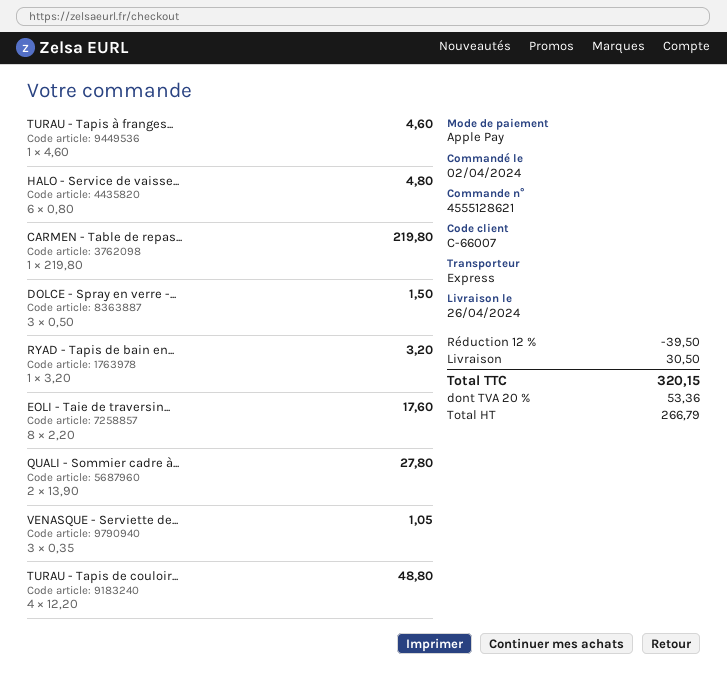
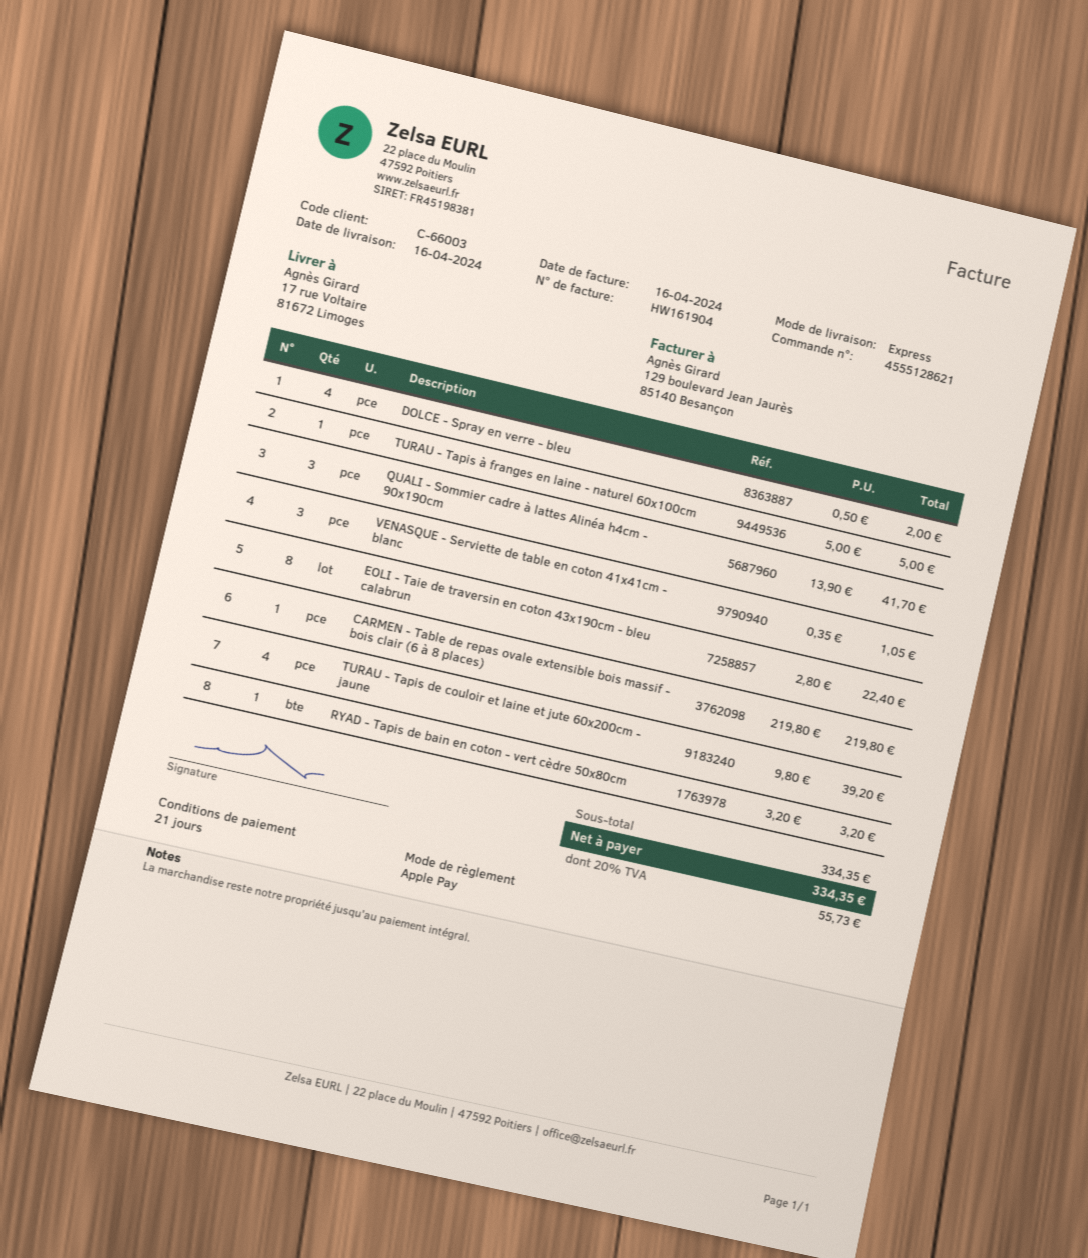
delivery date: 2024-04-26 -> 2024-04-16
customer number: C-66007 -> C-66003
TURAU - Tapis à franges...: 1 x 4.60 = 4.60 -> 1 x 5.00 = 5.00
HALO - Service de vaisse...: 6 x 0.80 = 4.80 -> none
DOLCE - Spray en verre -...: 3 x 0.50 = 1.50 -> 4 x 0.50 = 2.00
EOLI - Taie de traversin...: 8 x 2.20 = 17.60 -> 8 x 2.80 = 22.40
QUALI - Sommier cadre à...: 2 x 13.90 = 27.80 -> 3 x 13.90 = 41.70
TURAU - Tapis de couloir...: 4 x 12.20 = 48.80 -> 4 x 9.80 = 39.20
discount: 12% = 39.50 -> none
shipping: 30.50 -> none
tax: 20% = 53.36 -> 20% = 55.73
total: 320.15 -> 334.35

